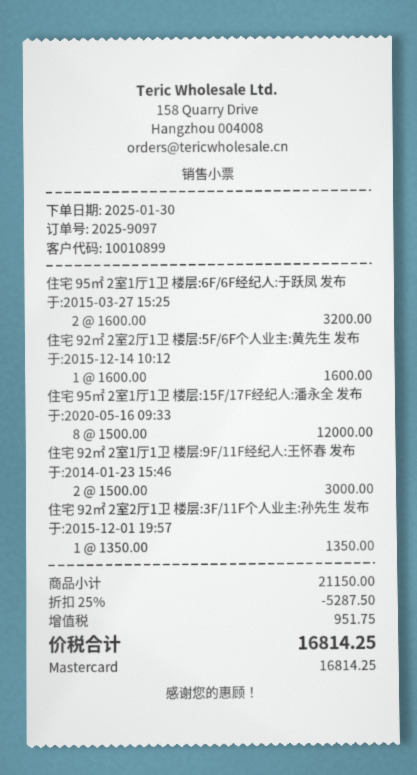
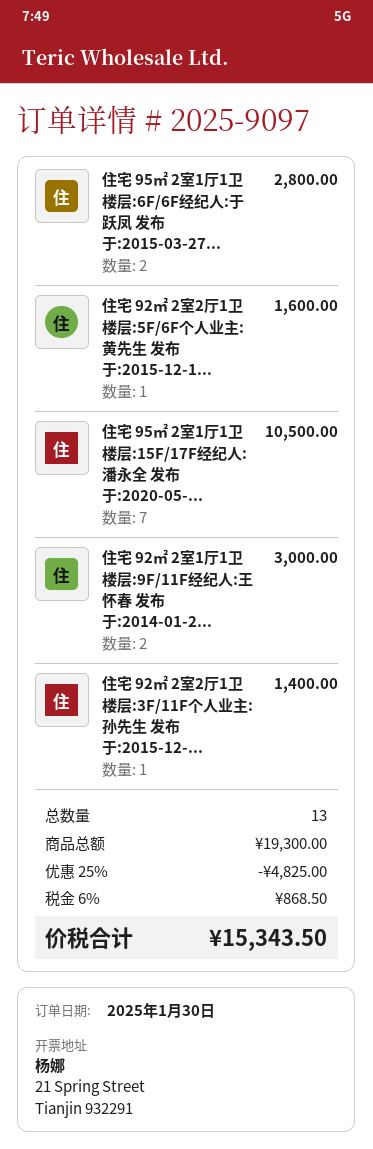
住宅 95㎡ 2室1厅1卫 楼层:6F/6F经纪人:于跃凤 发布于:2015-03-27 15:25: 2 for 3200.00 -> 2 for 2800.00
住宅 95㎡ 2室1厅1卫 楼层:15F/17F经纪人:潘永全 发布于:2020-05-16 09:33: 8 for 12000.00 -> 7 for 10500.00
住宅 92㎡ 2室2厅1卫 楼层:3F/11F个人业主:孙先生 发布于:2015-12-01 19:57: 1 for 1350.00 -> 1 for 1400.00
subtotal: 21150.00 -> 19300.00
discount: 25% = 5287.50 -> 25% = 4825.00
tax: 951.75 -> 868.50
total: 16814.25 -> 15343.50

